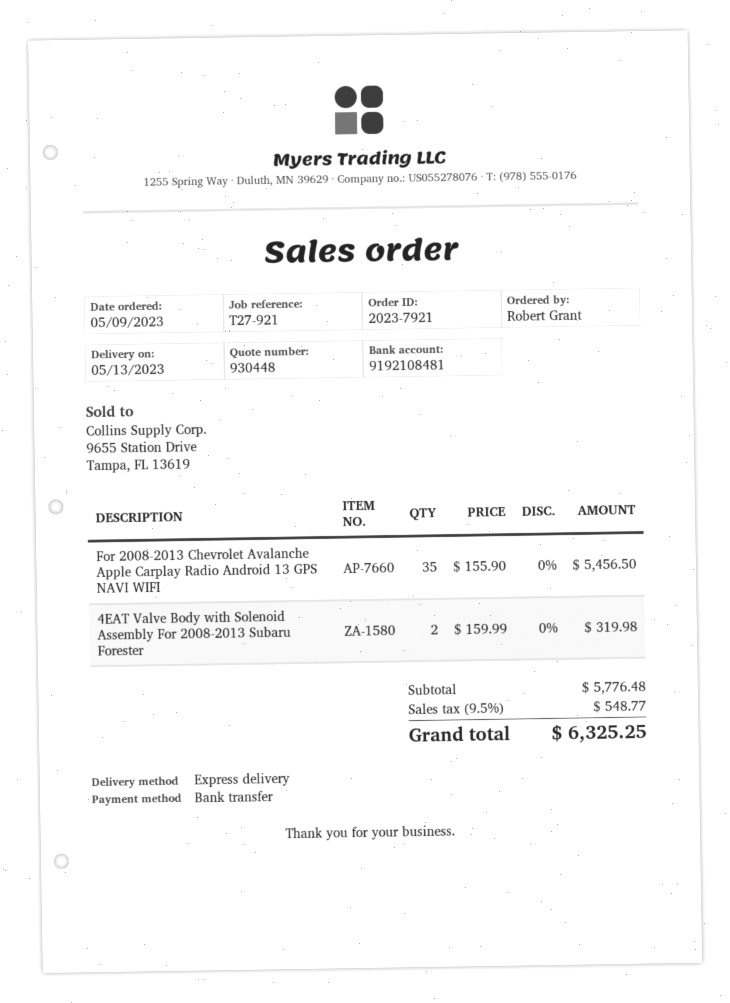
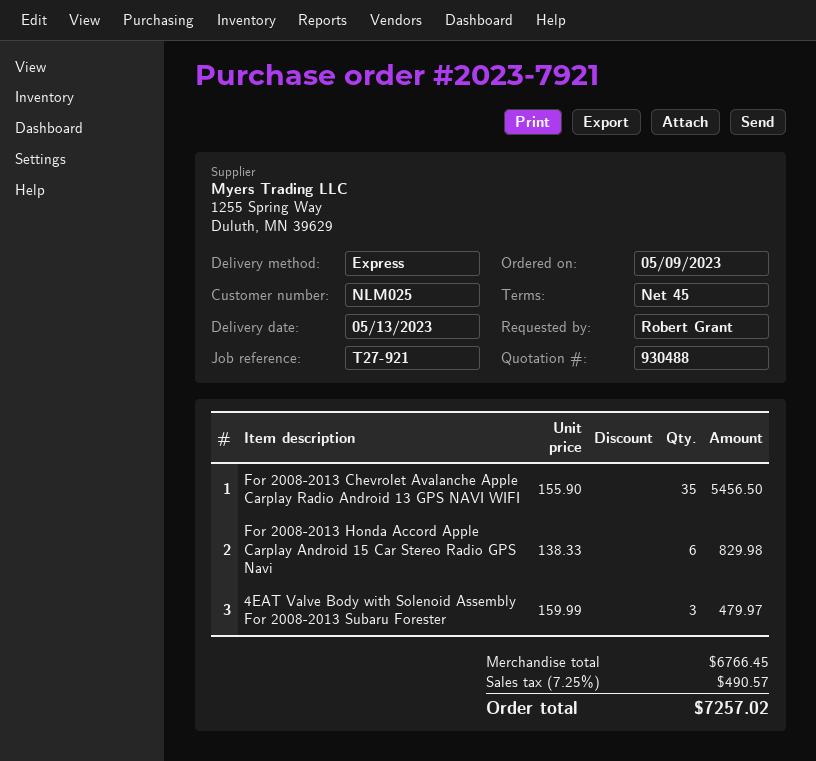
quote number: 930448 -> 930488
4EAT Valve Body with Solenoid Assembly For 2008-2013 Subaru Forester: 2 x 159.99 = 319.98 -> 3 x 159.99 = 479.97
For 2008-2013 Honda Accord Apple Carplay Android 15 Car Stereo Radio GPS Navi: none -> 6 x 138.33 = 829.98
subtotal: 5776.48 -> 6766.45
tax: 9.5% = 548.77 -> 7.25% = 490.57
total: 6325.25 -> 7257.02

